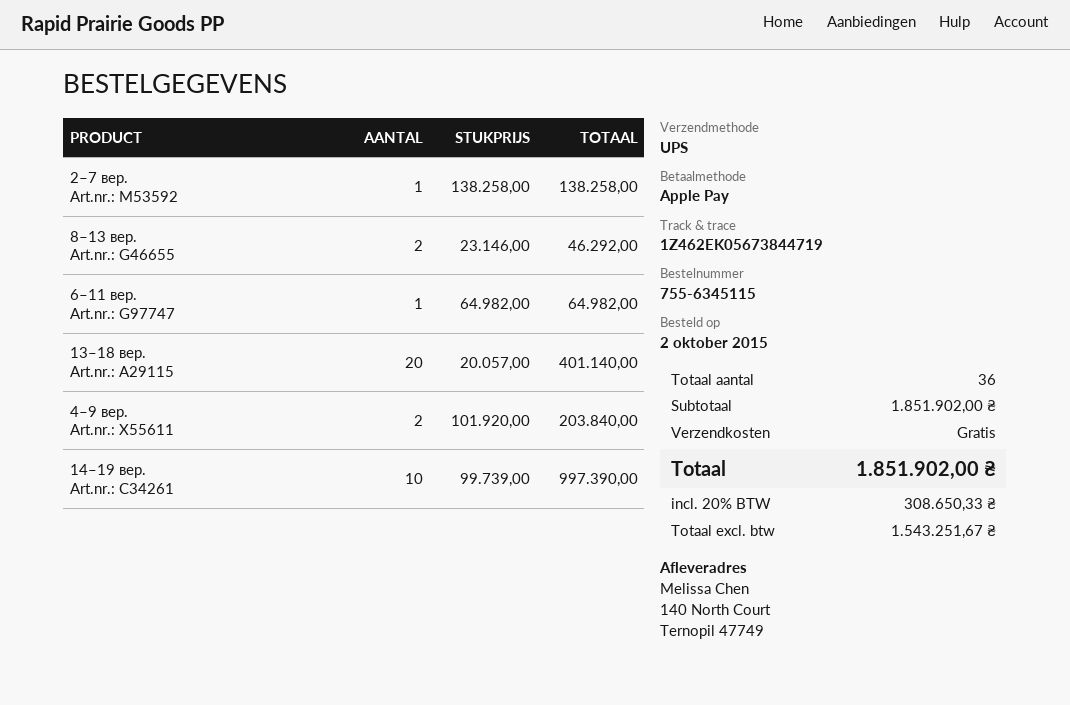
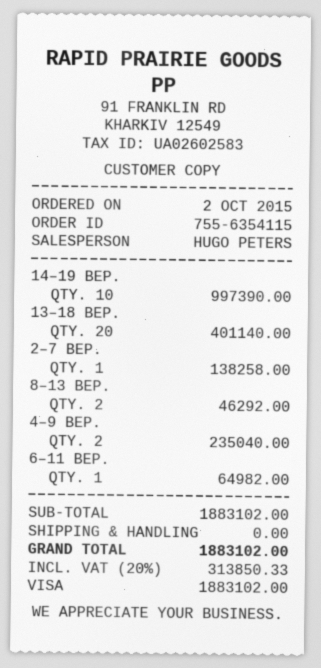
order number: 755-6345115 -> 755-6354115
payment method: Apple Pay -> Visa
4–9 вер.: 2 for 203840.00 -> 2 for 235040.00
subtotal: 1851902.00 -> 1883102.00
tax: 20% = 308650.33 -> 20% = 313850.33
total: 1851902.00 -> 1883102.00

